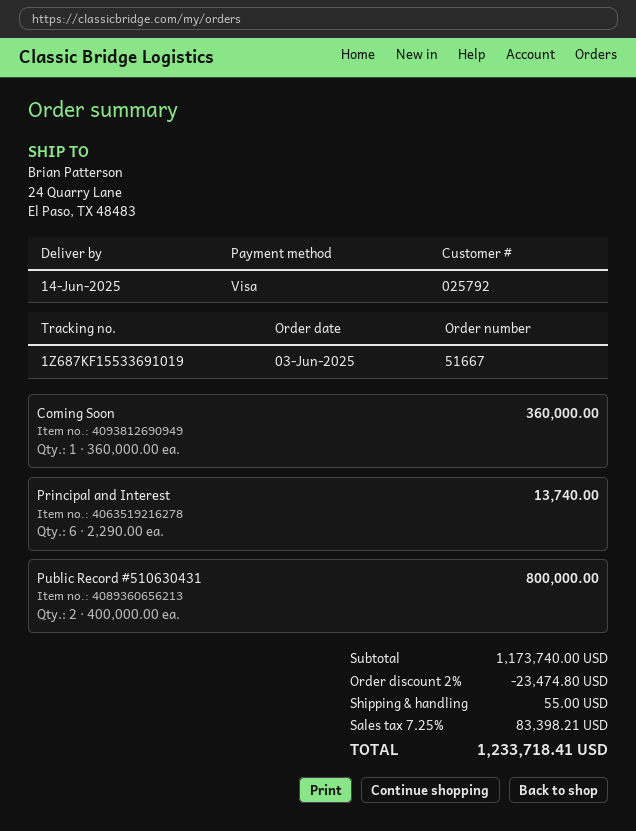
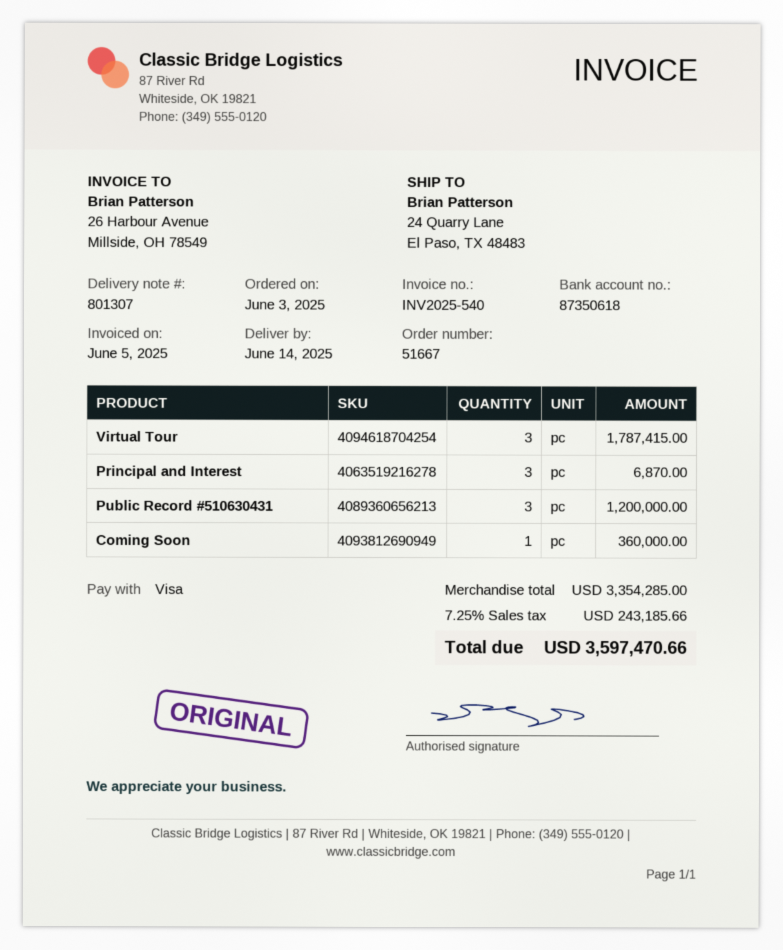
Principal and Interest: 6 for 13740.00 -> 3 for 6870.00
Public Record #510630431: 2 for 800000.00 -> 3 for 1200000.00
Virtual Tour: none -> 3 for 1787415.00
subtotal: 1173740.00 -> 3354285.00
discount: 2% = 23474.80 -> none
shipping: 55.00 -> none
tax: 7.25% = 83398.21 -> 7.25% = 243185.66
total: 1233718.41 -> 3597470.66

